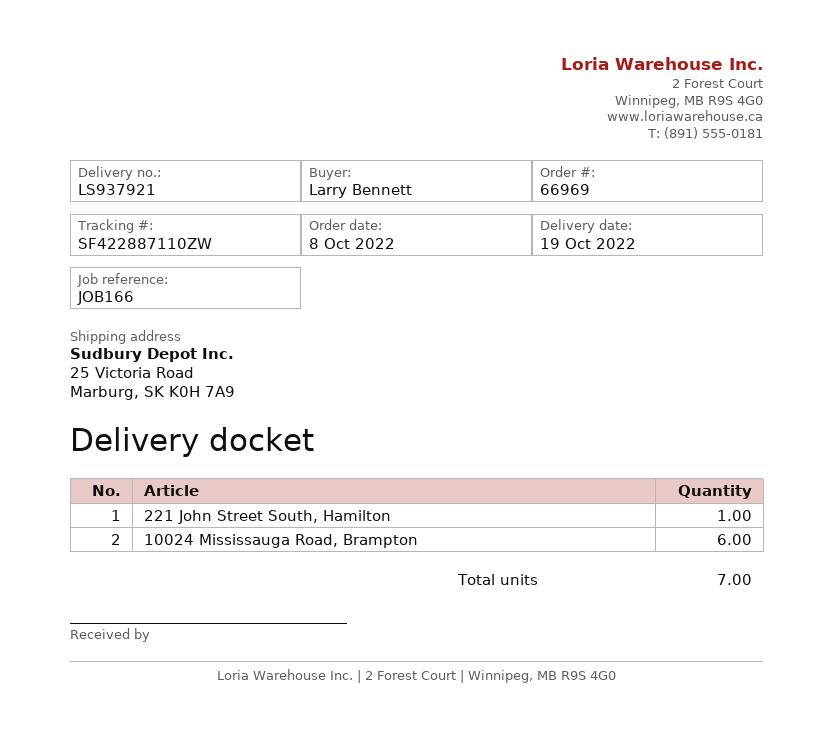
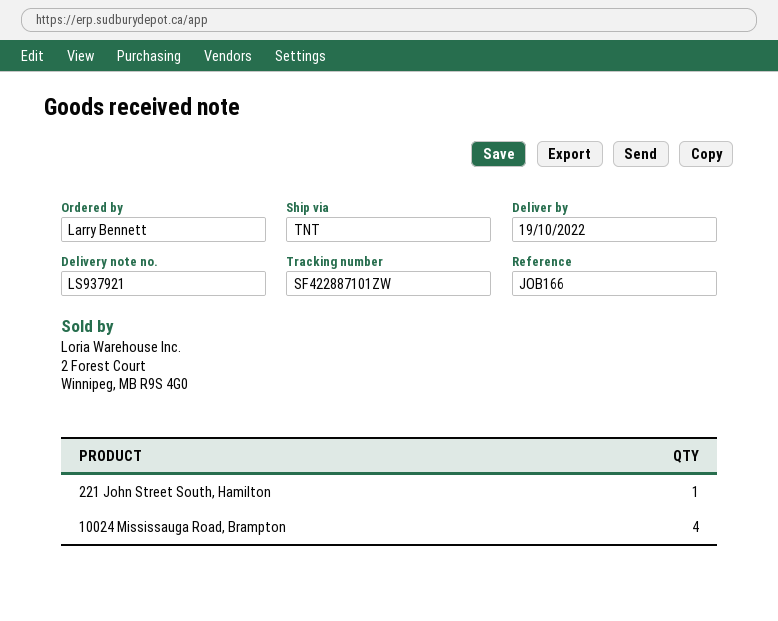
tracking number: SF422887110ZW -> SF422887101ZW
10024 Mississauga Road, Brampton: 6 -> 4

